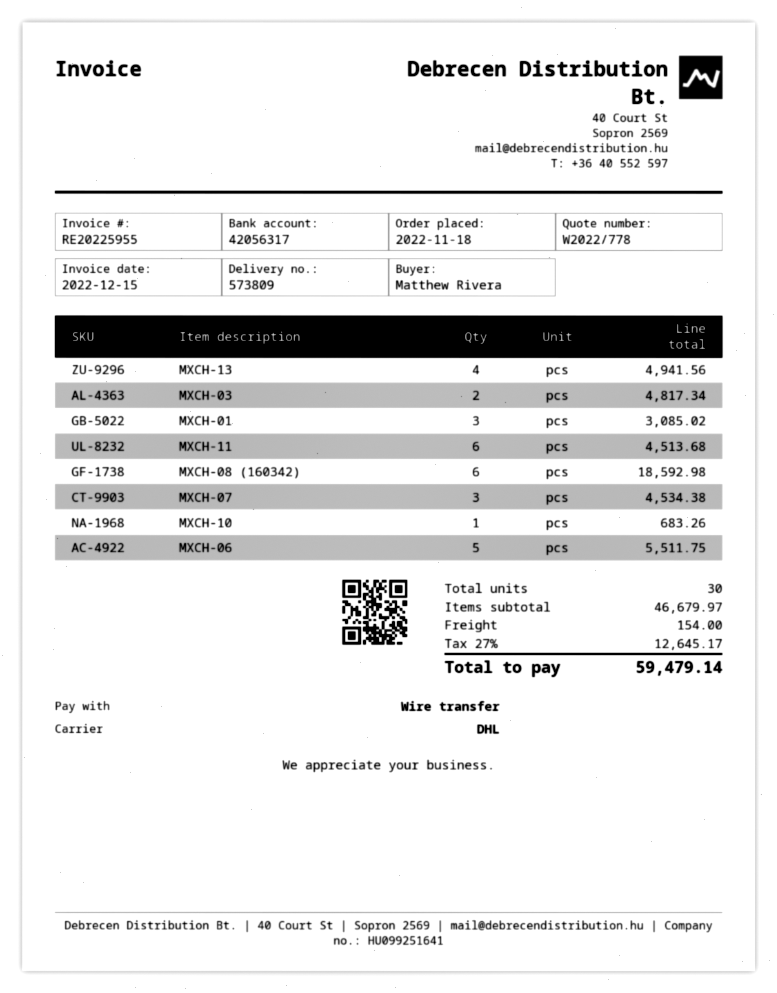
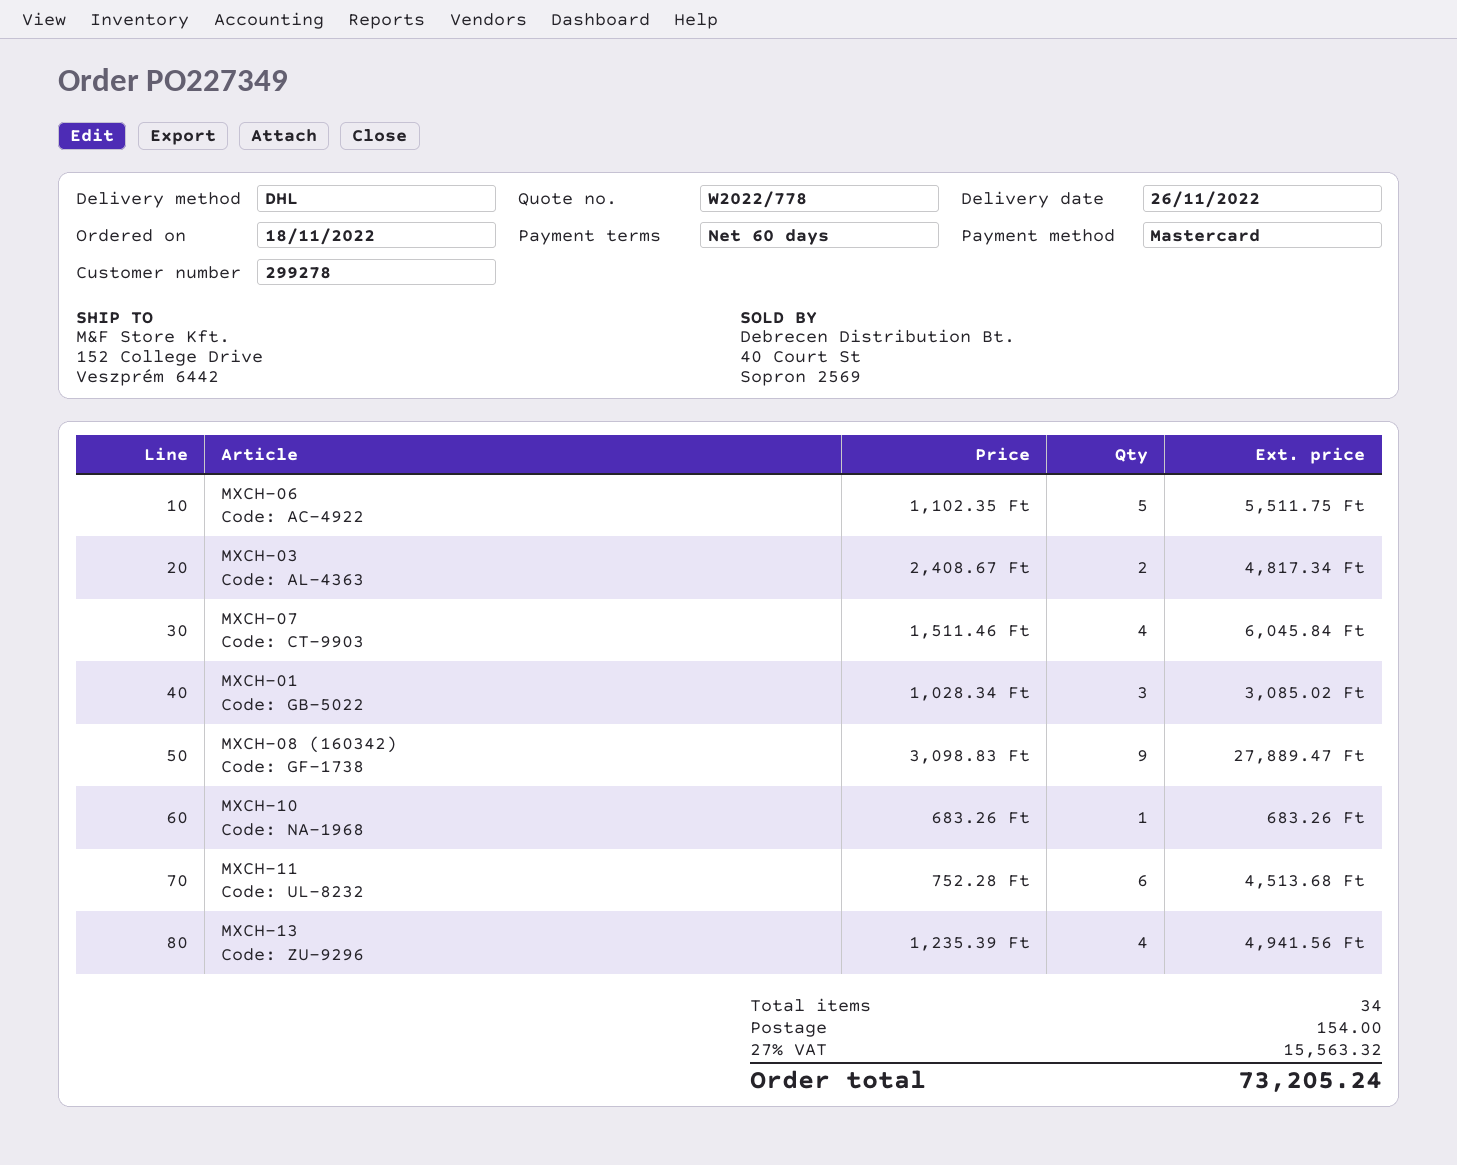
payment method: bank transfer -> Mastercard
MXCH-08 (160342): 6 for 18592.98 -> 9 for 27889.47
MXCH-07: 3 for 4534.38 -> 4 for 6045.84
total quantity: 30 -> 34
tax: 27% = 12645.17 -> 27% = 15563.32
total: 59479.14 -> 73205.24

